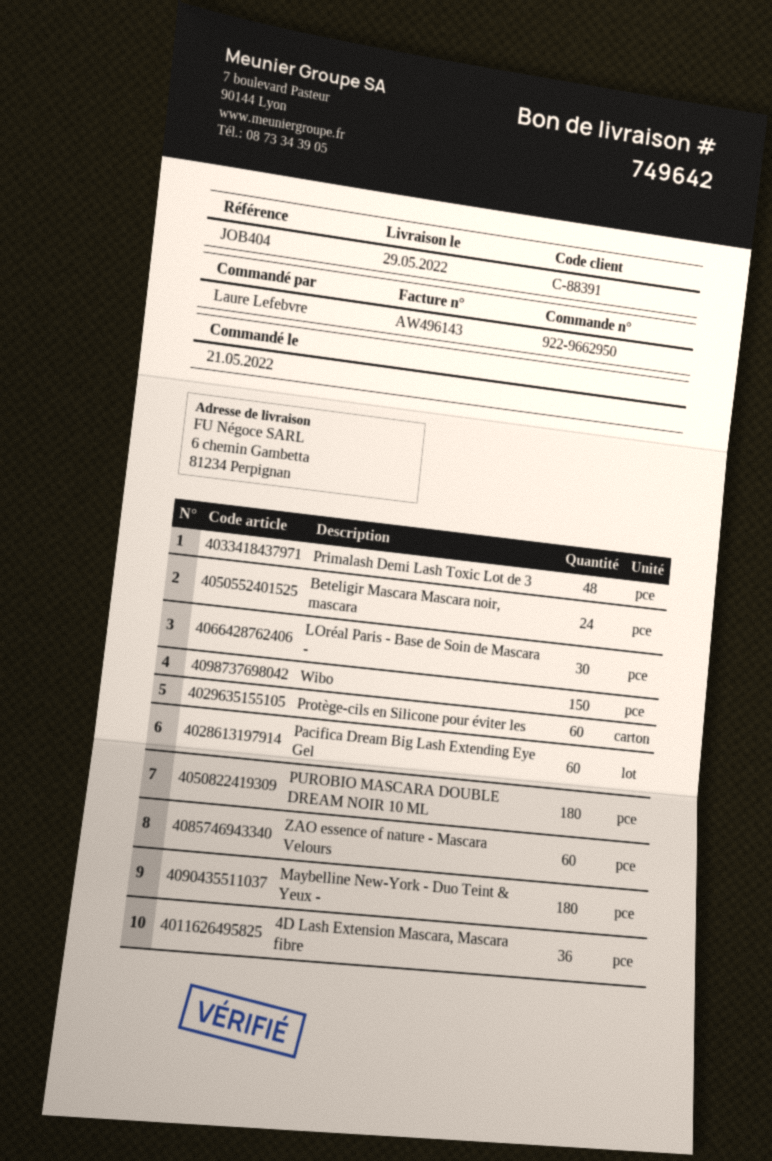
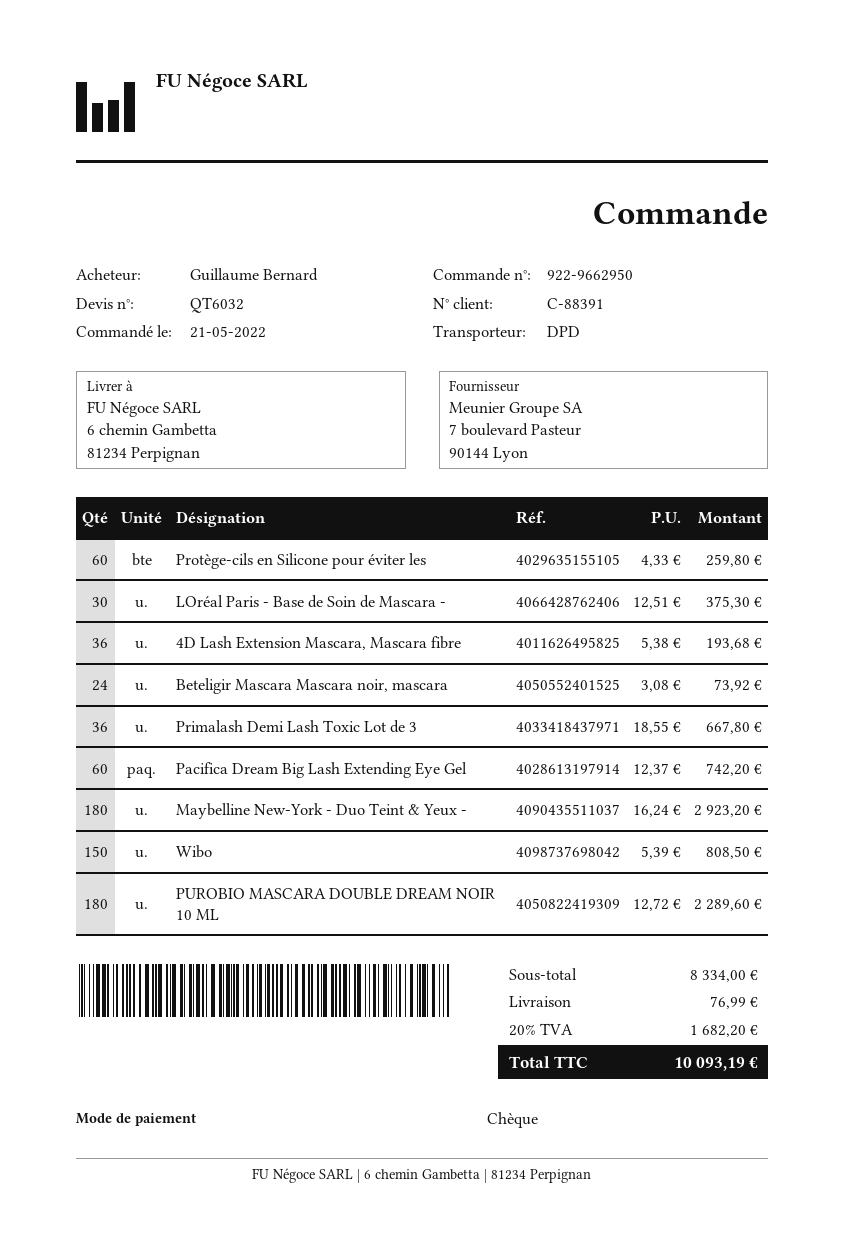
ordered by: Laure Lefebvre -> Guillaume Bernard
Primalash Demi Lash Toxic Lot de 3: 48 -> 36
ZAO essence of nature - Mascara Velours: 60 -> none

